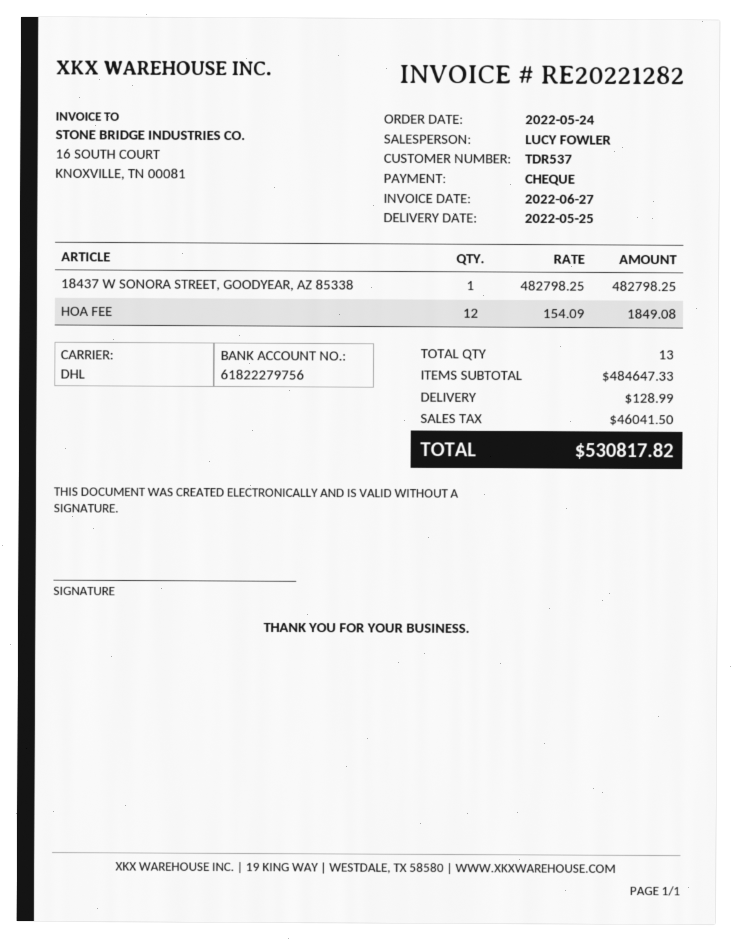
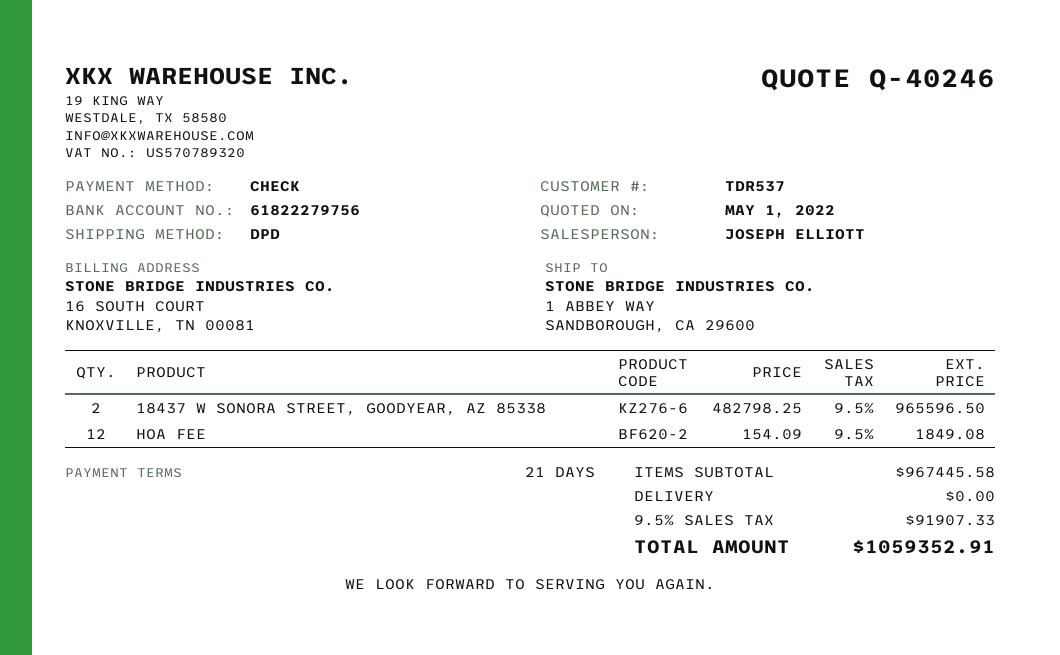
sales rep: LUCY FOWLER -> JOSEPH ELLIOTT
shipping method: DHL -> DPD
18437 W SONORA STREET, GOODYEAR, AZ 85338: 1 x 482798.25 = 482798.25 -> 2 x 482798.25 = 965596.50
subtotal: 484647.33 -> 967445.58
shipping: 128.99 -> 0.00
tax: 46041.50 -> 91907.33
total: 530817.82 -> 1059352.91

